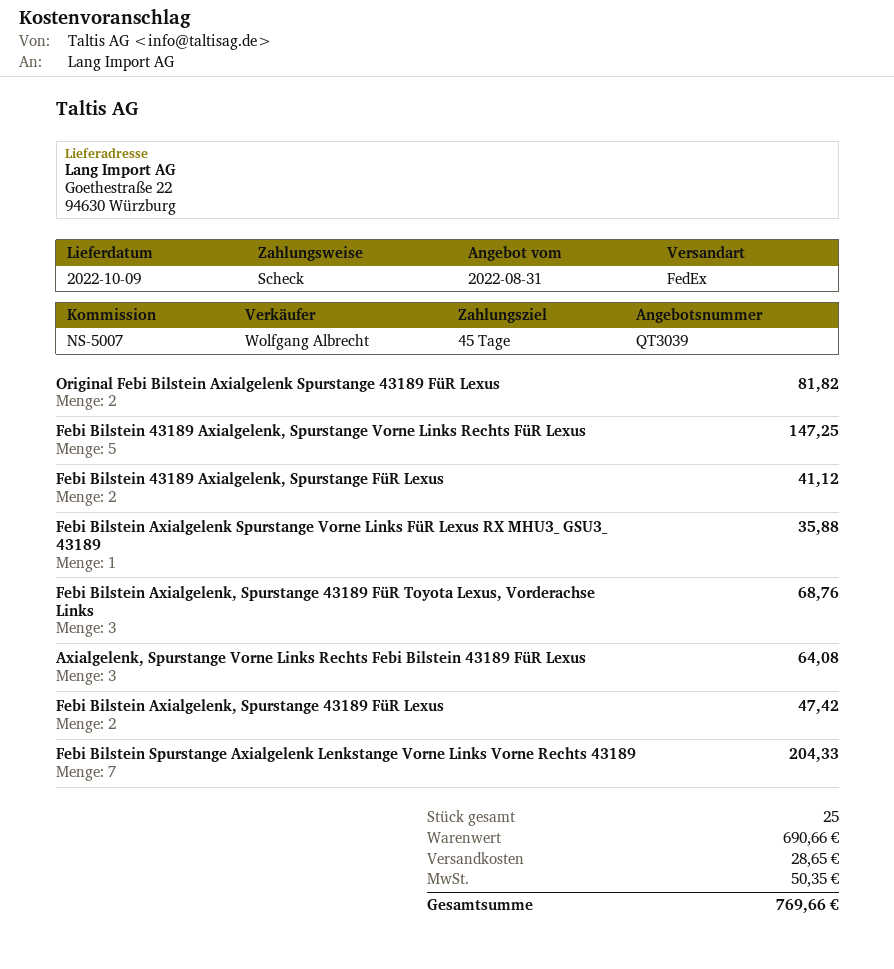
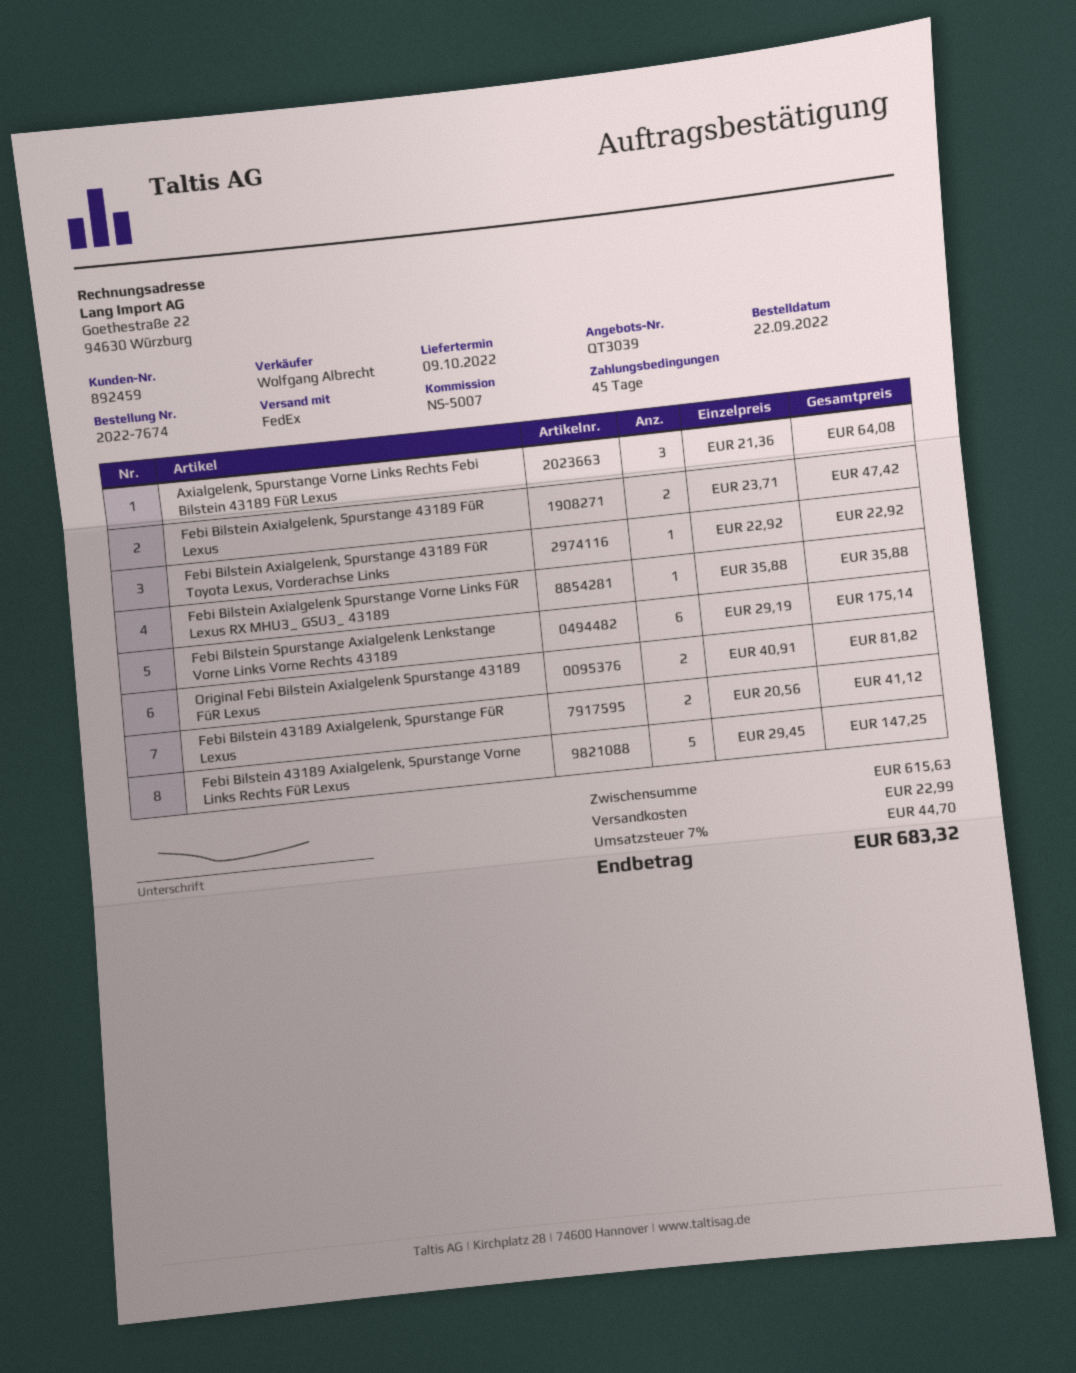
Febi Bilstein Axialgelenk, Spurstange 43189 FüR Toyota Lexus, Vorderachse Links: 3 for 68.76 -> 1 for 22.92
Febi Bilstein Spurstange Axialgelenk Lenkstange Vorne Links Vorne Rechts 43189: 7 for 204.33 -> 6 for 175.14
subtotal: 690.66 -> 615.63
shipping: 28.65 -> 22.99
tax: 50.35 -> 44.70
total: 769.66 -> 683.32

